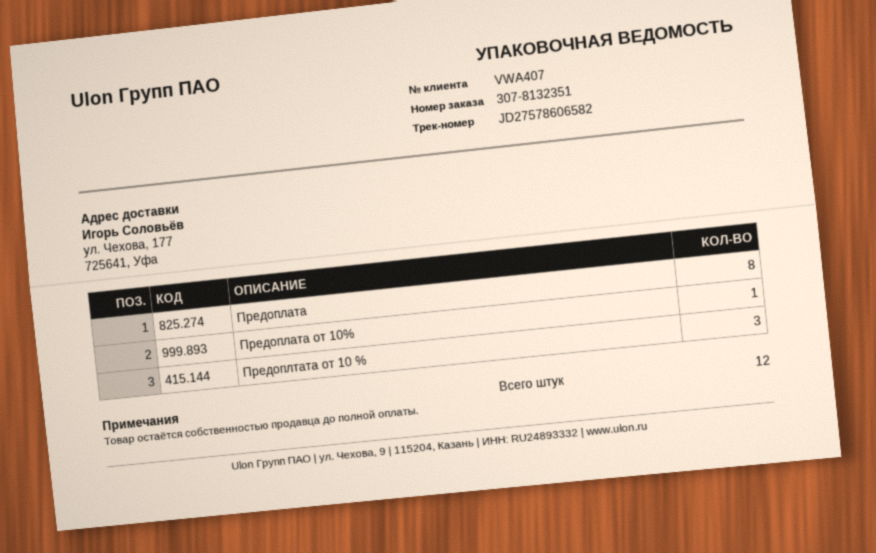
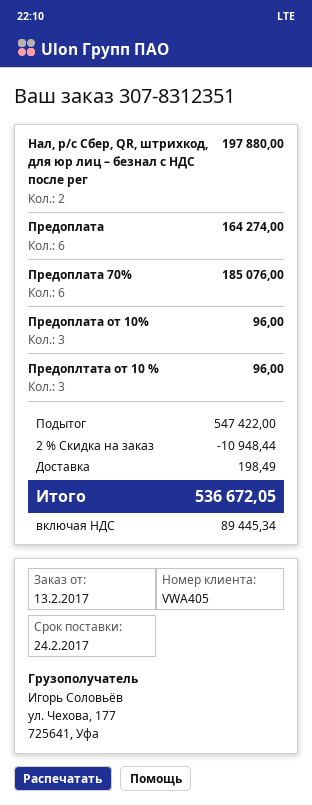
order number: 307-8132351 -> 307-8312351
customer number: VWA407 -> VWA405
Предоплата: 8 -> 6
Предоплата от 10%: 1 -> 3
Нал, р/с Сбер, QR, штрихкод, для юр лиц – безнал с НДС после рег: none -> 2
Предоплата 70%: none -> 6

